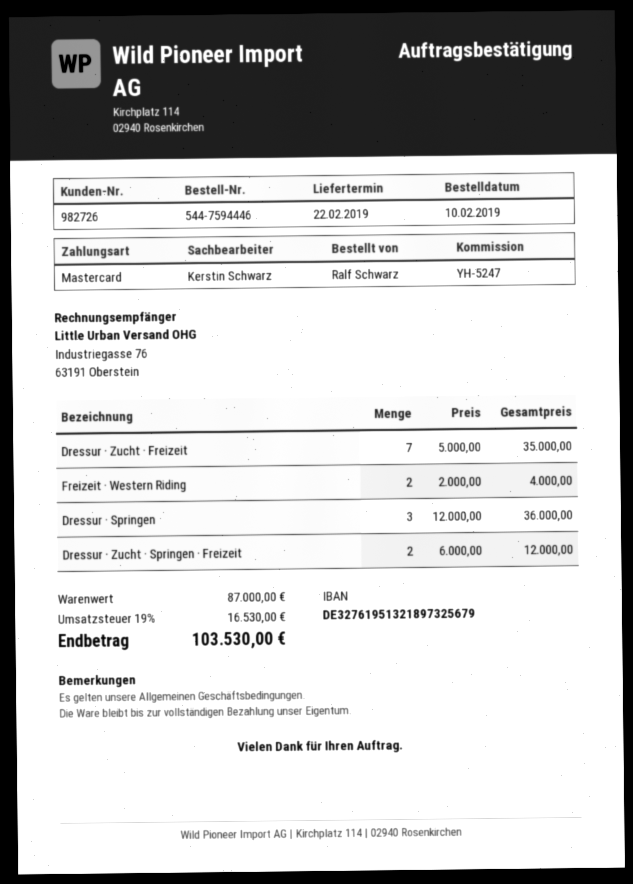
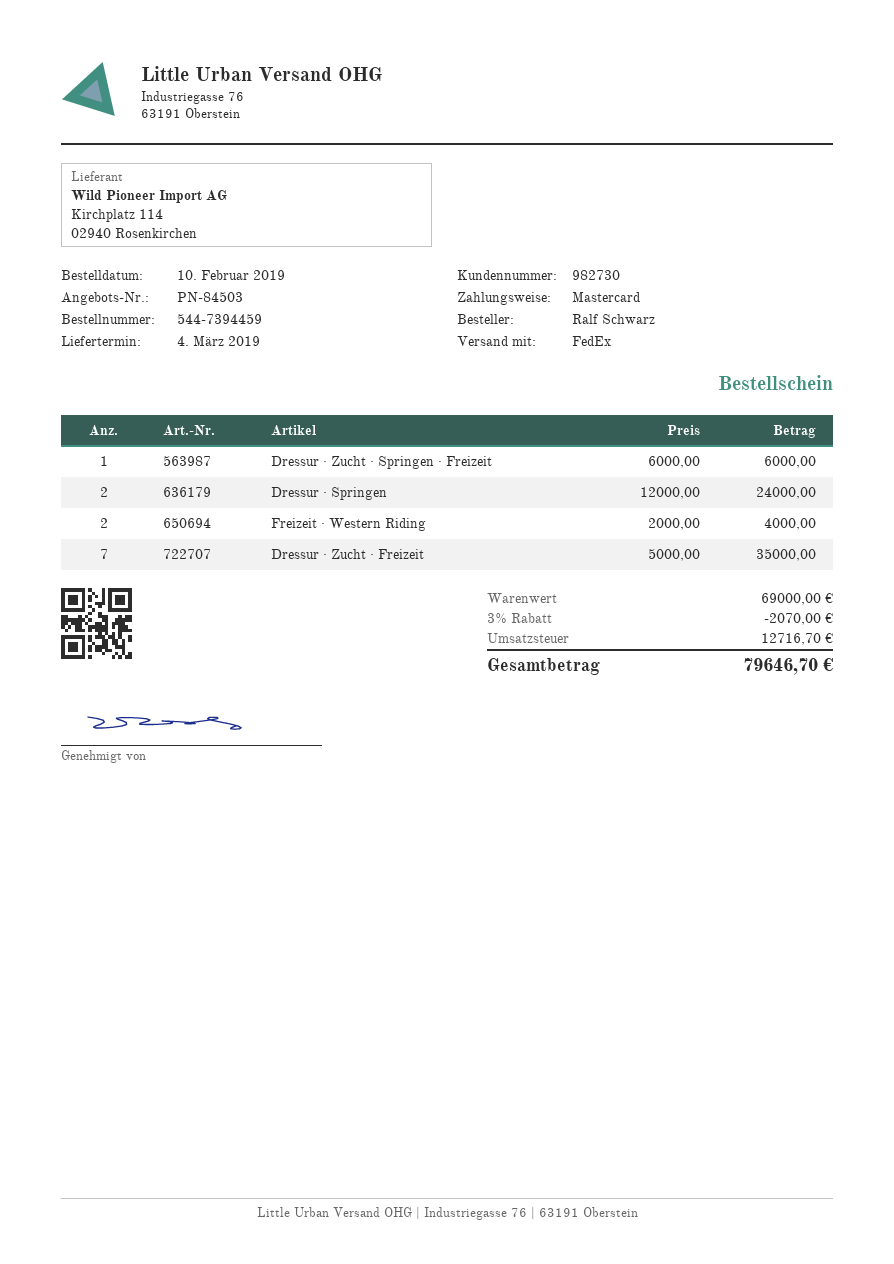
order number: 544-7594446 -> 544-7394459
delivery date: 2019-02-22 -> 2019-03-04
customer number: 982726 -> 982730
Dressur · Springen: 3 x 12000.00 = 36000.00 -> 2 x 12000.00 = 24000.00
Dressur · Zucht · Springen · Freizeit: 2 x 6000.00 = 12000.00 -> 1 x 6000.00 = 6000.00
subtotal: 87000.00 -> 69000.00
discount: none -> 3% = 2070.00
tax: 16530.00 -> 12716.70
total: 103530.00 -> 79646.70

